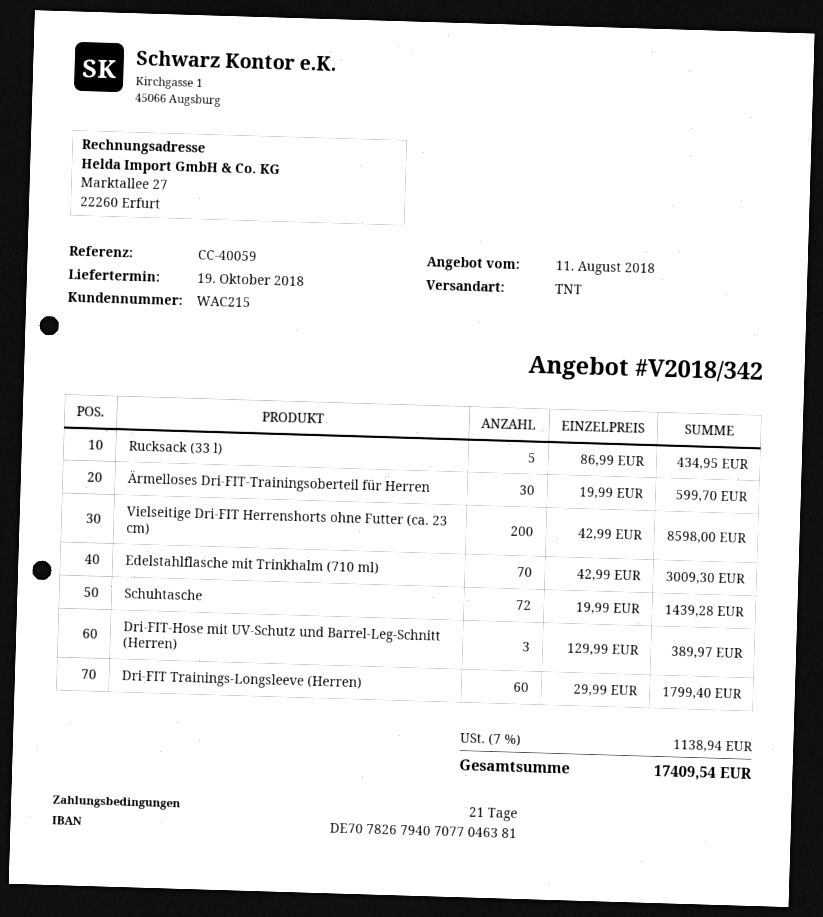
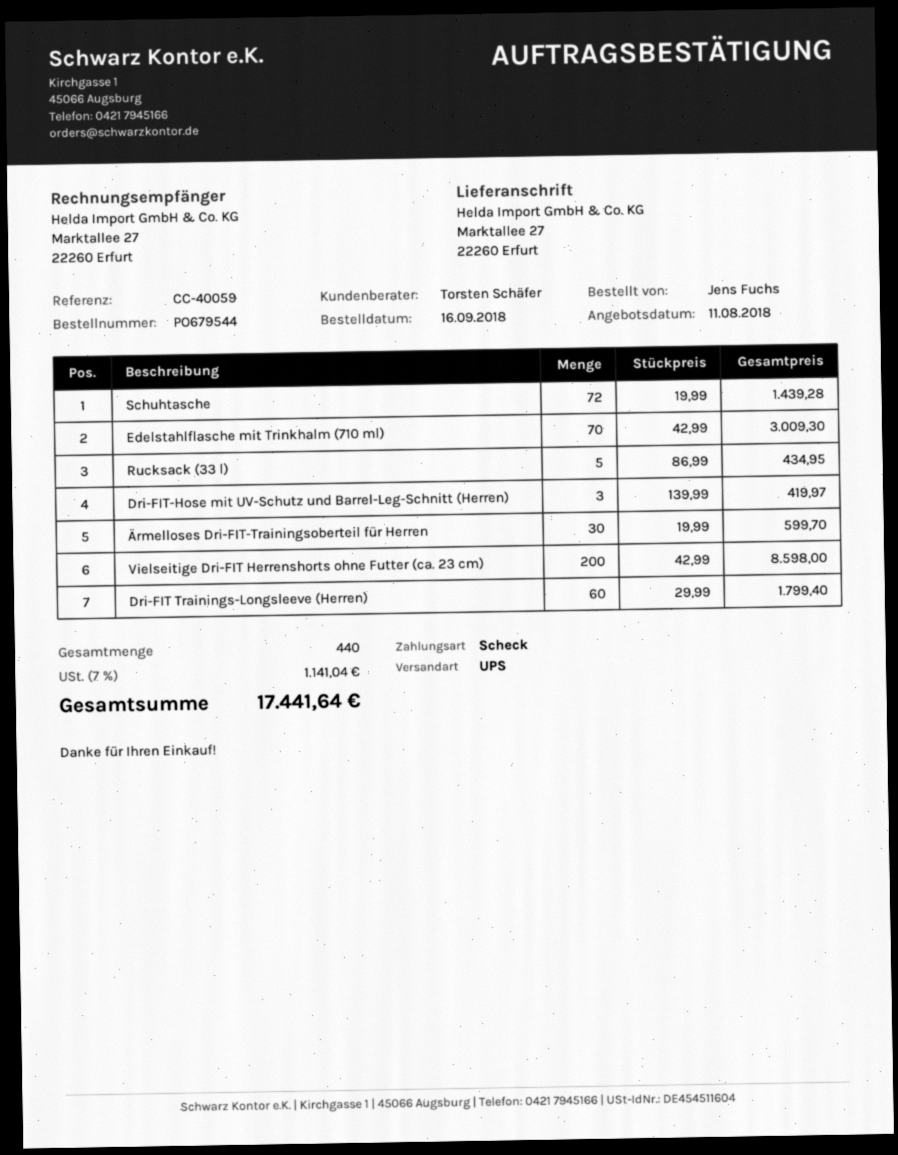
shipping method: TNT -> UPS
Dri-FIT-Hose mit UV-Schutz und Barrel-Leg-Schnitt (Herren): 3 x 129.99 = 389.97 -> 3 x 139.99 = 419.97
tax: 7% = 1138.94 -> 7% = 1141.04
total: 17409.54 -> 17441.64

